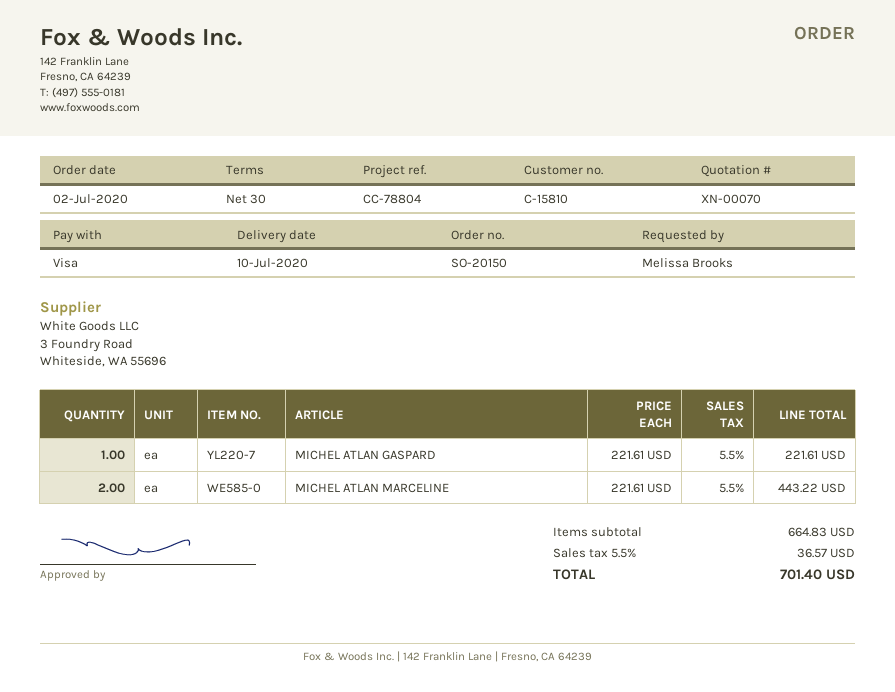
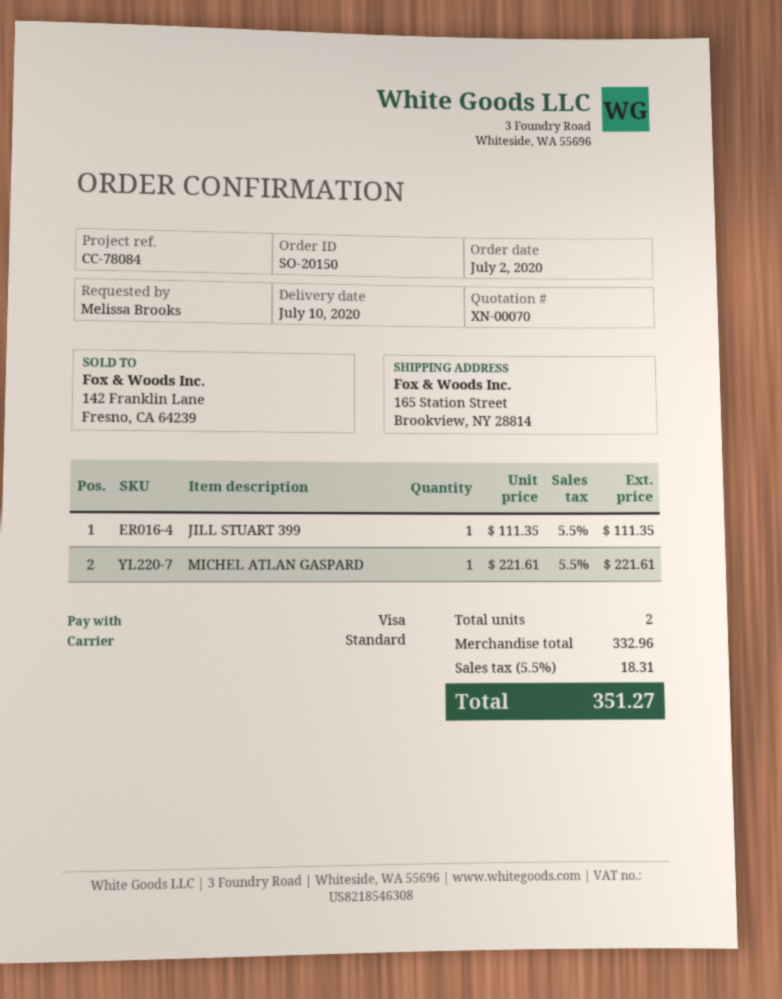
reference: CC-78804 -> CC-78084
MICHEL ATLAN MARCELINE: 2 x 221.61 = 443.22 -> none
JILL STUART 399: none -> 1 x 111.35 = 111.35
subtotal: 664.83 -> 332.96
tax: 5.5% = 36.57 -> 5.5% = 18.31
total: 701.40 -> 351.27

